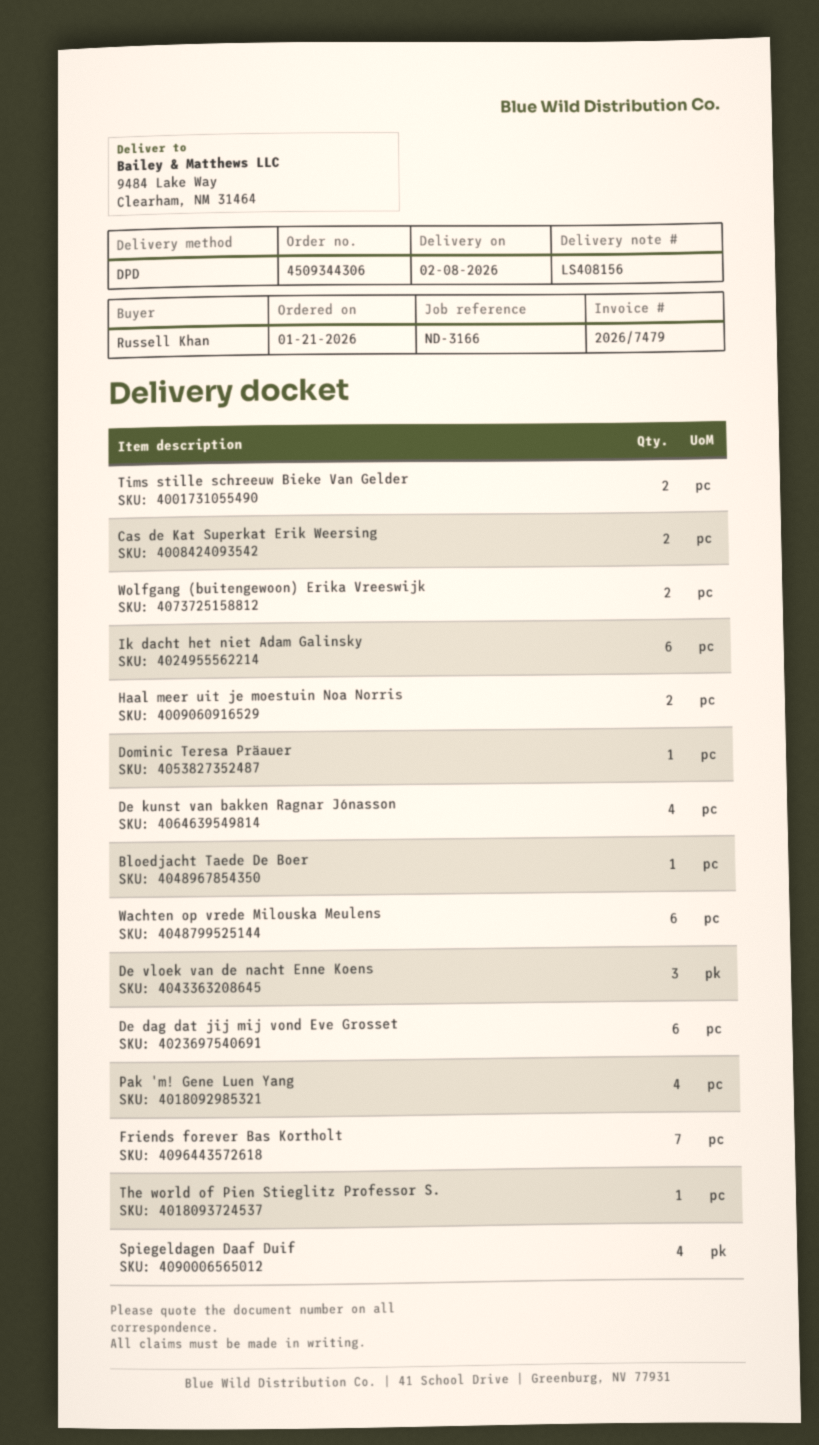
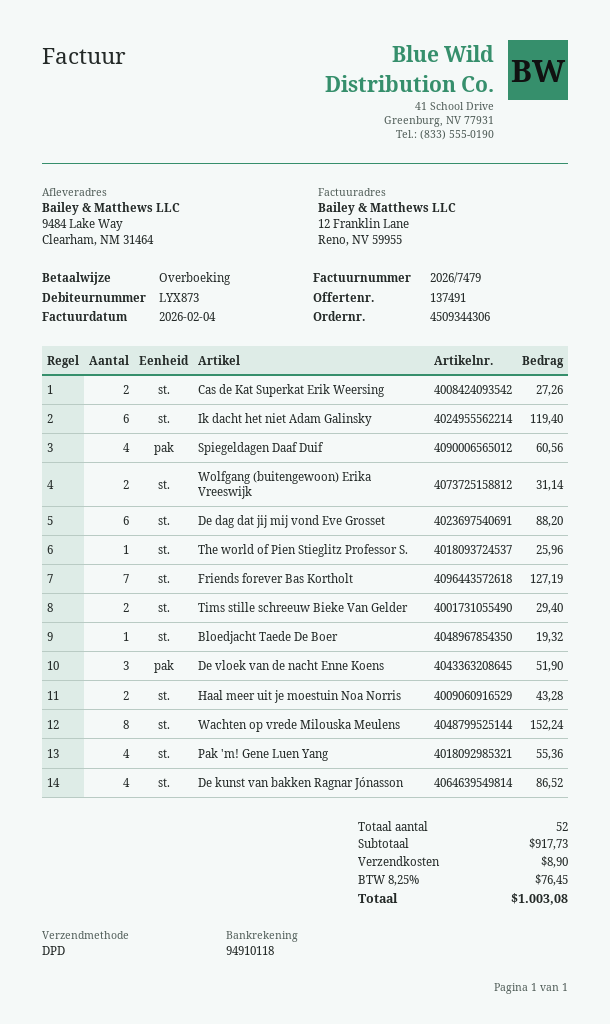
Dominic Teresa Präauer: 1 -> none
Wachten op vrede Milouska Meulens: 6 -> 8

